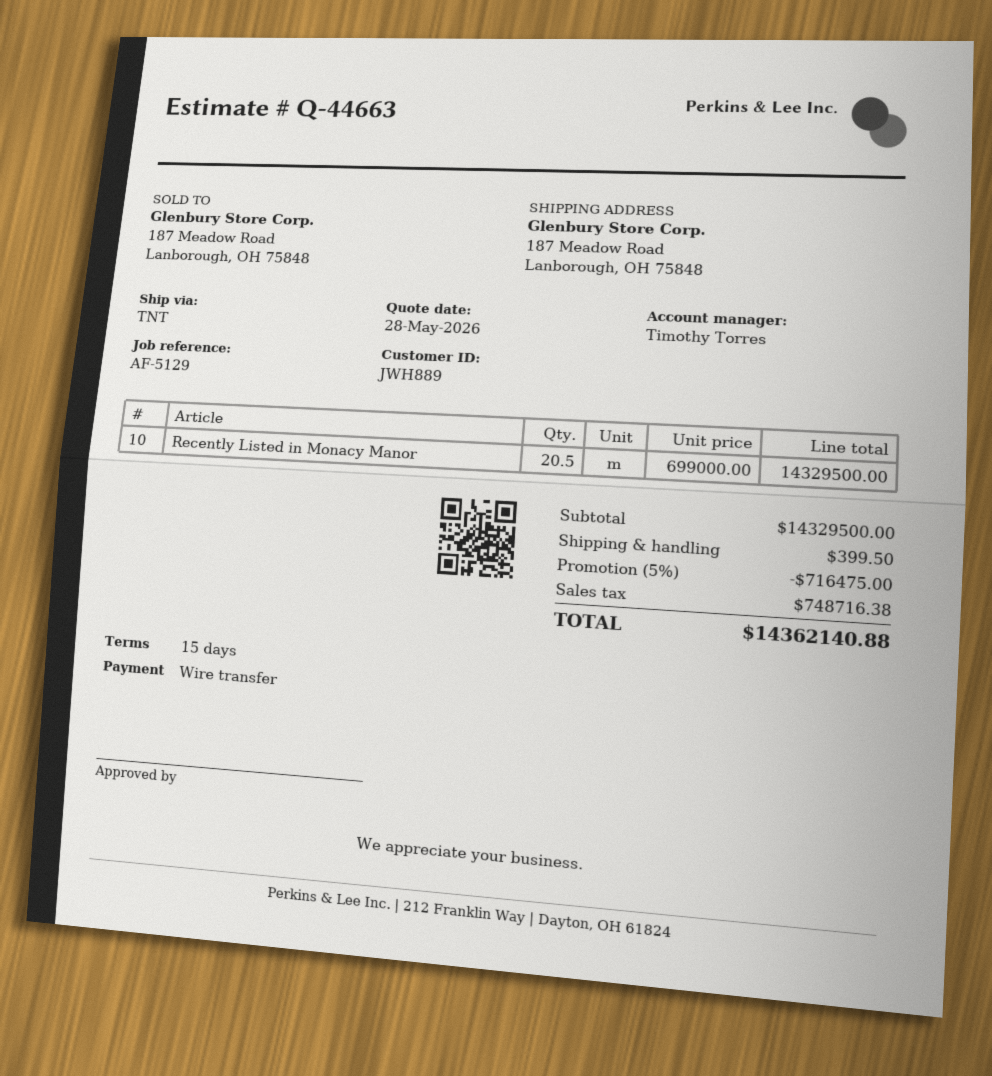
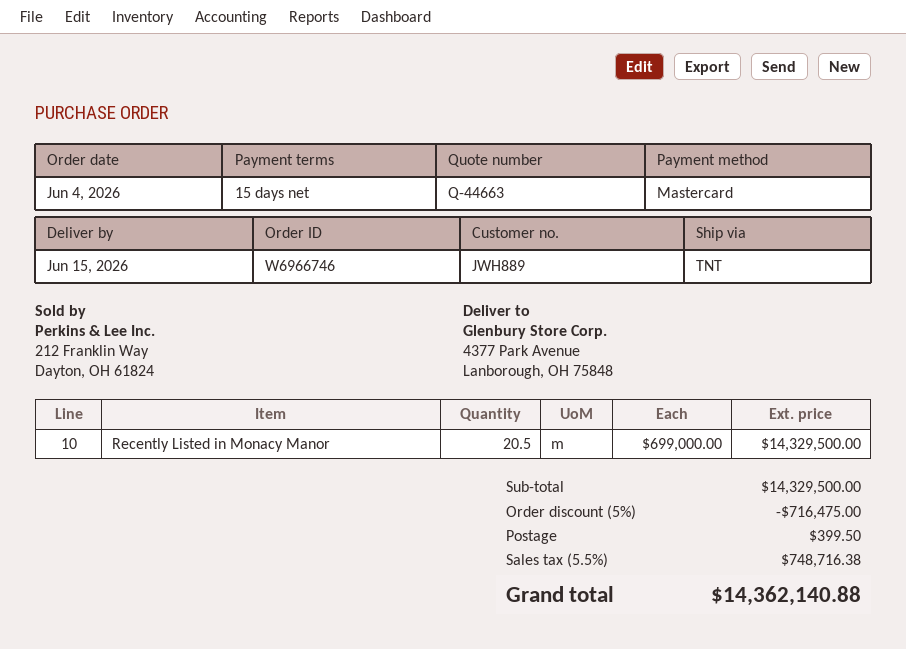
payment method: bank transfer -> Mastercard
ship to: 187 Meadow Road, Lanborough, OH 75848 -> 4377 Park Avenue, Lanborough, OH 75848

